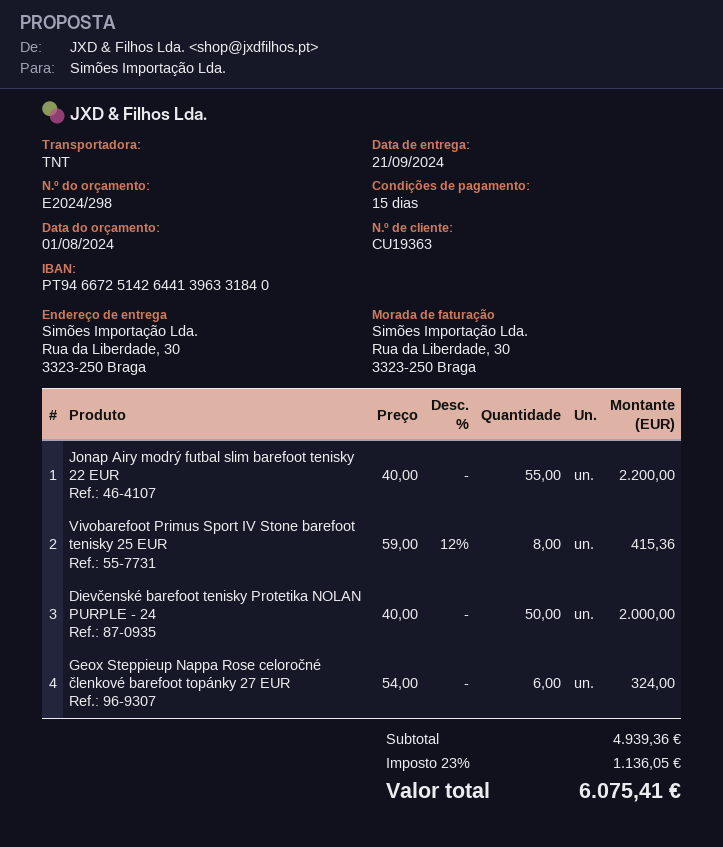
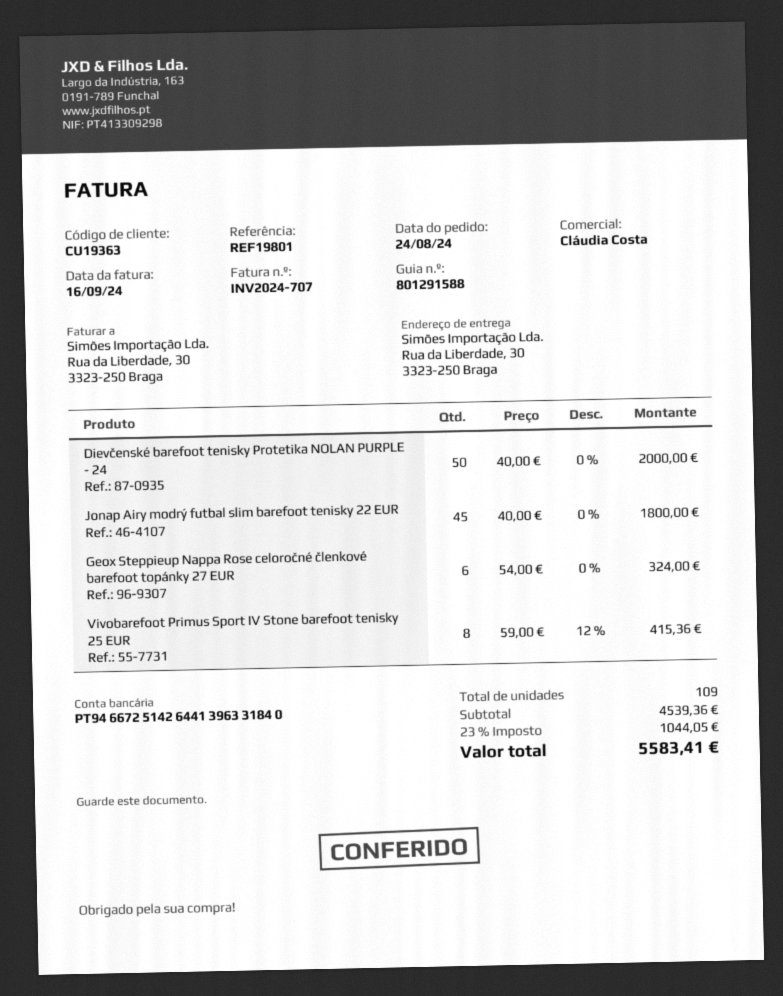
Jonap Airy modrý futbal slim barefoot tenisky 22 EUR: 55 x 40.00 = 2200.00 -> 45 x 40.00 = 1800.00
subtotal: 4939.36 -> 4539.36
tax: 23% = 1136.05 -> 23% = 1044.05
total: 6075.41 -> 5583.41

